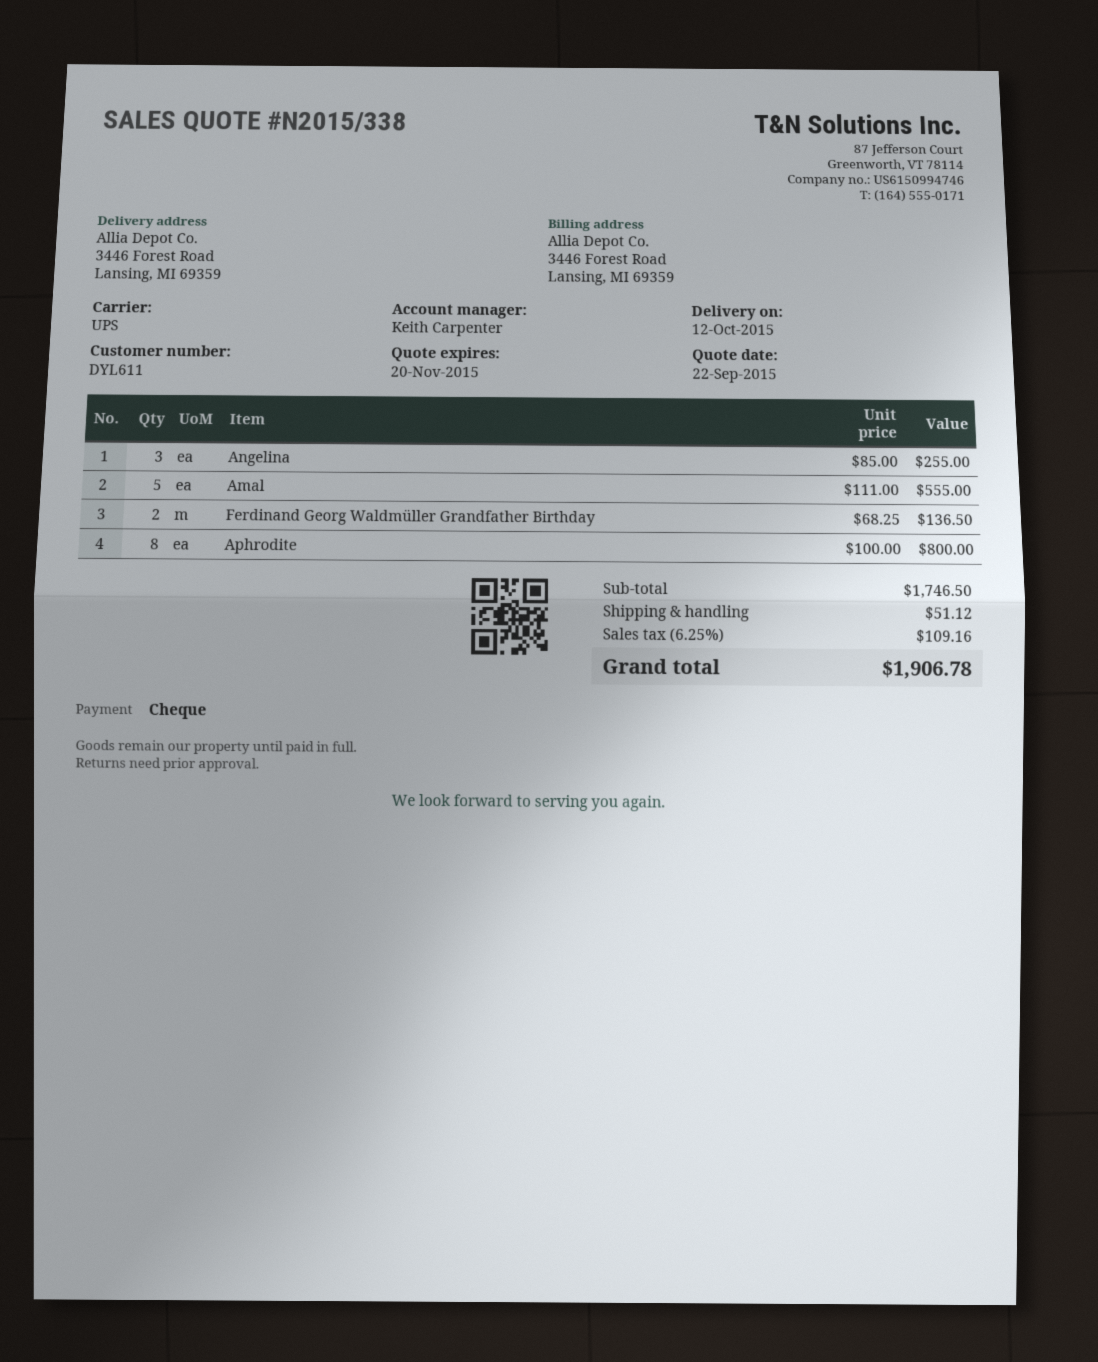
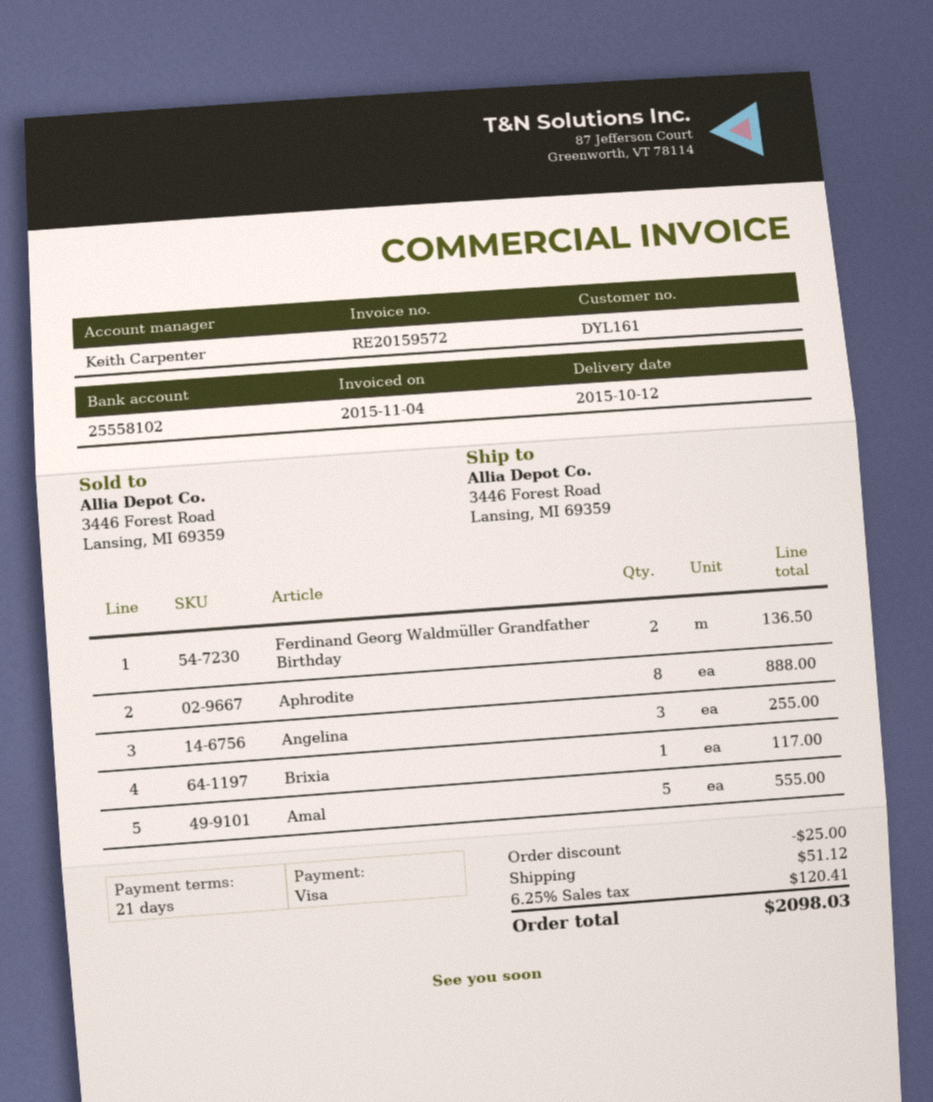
customer number: DYL611 -> DYL161
payment method: cheque -> Visa
Aphrodite: 8 for 800.00 -> 8 for 888.00
Brixia: none -> 1 for 117.00
discount: none -> 25.00
tax: 6.25% = 109.16 -> 6.25% = 120.41
total: 1906.78 -> 2098.03

